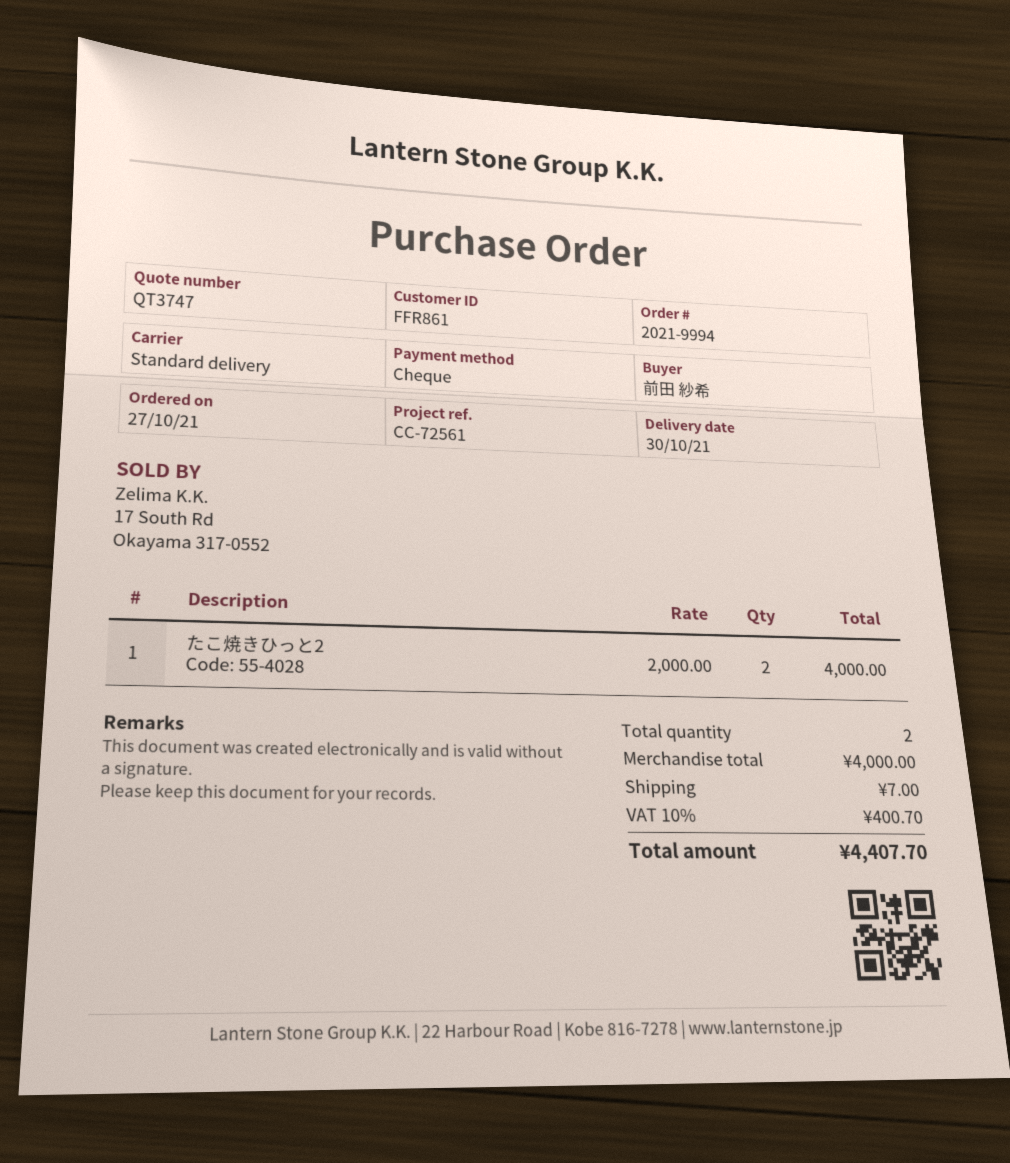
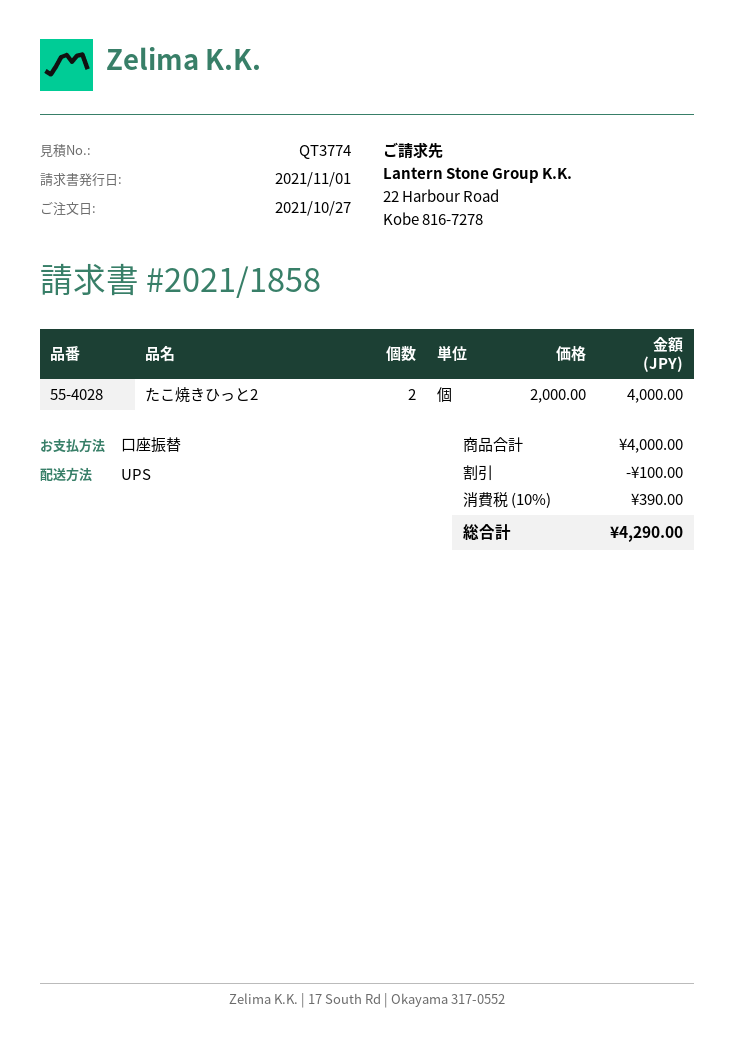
quote number: QT3747 -> QT3774
payment method: cheque -> direct debit
shipping method: standard -> UPS
discount: none -> 100.00
shipping: 7.00 -> none
tax: 10% = 400.70 -> 10% = 390.00
total: 4407.70 -> 4290.00

